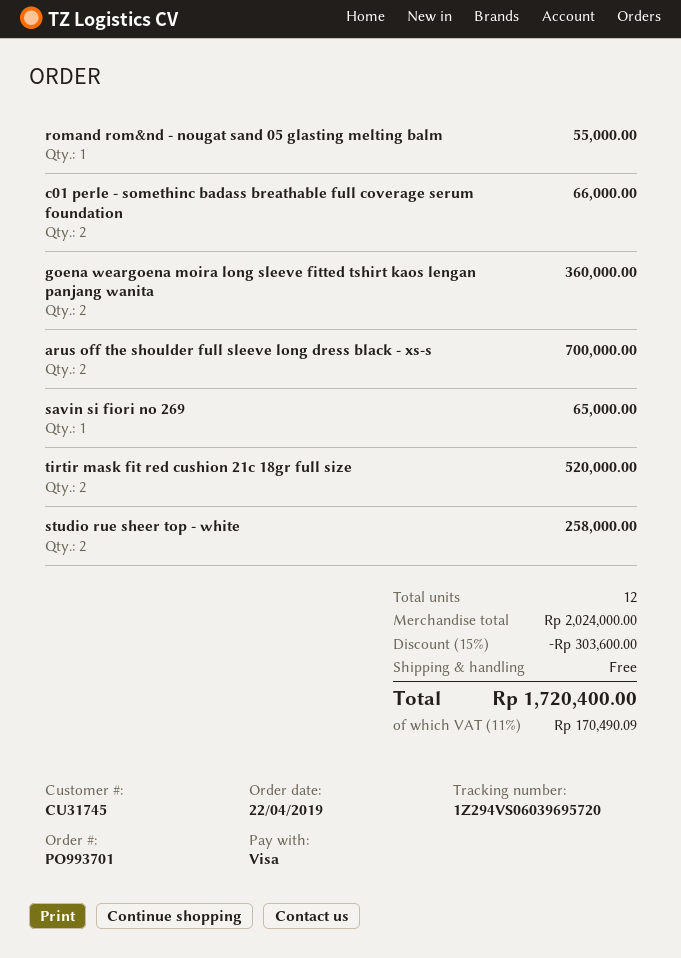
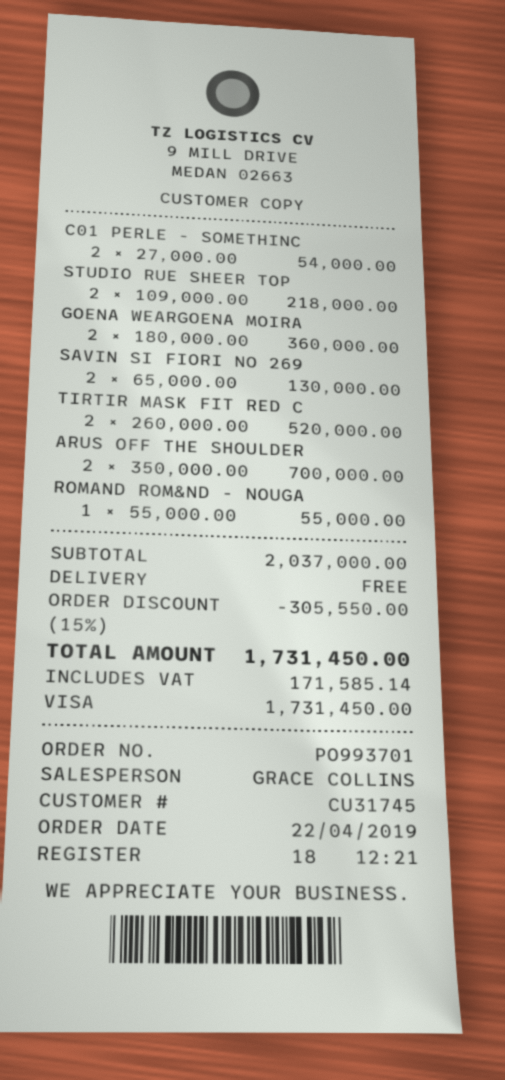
c01 perle - somethinc badass breathable full coverage serum foundation: 2 for 66000.00 -> 2 for 54000.00
savin si fiori no 269: 1 for 65000.00 -> 2 for 130000.00
studio rue sheer top - white: 2 for 258000.00 -> 2 for 218000.00
subtotal: 2024000.00 -> 2037000.00
discount: 15% = 303600.00 -> 15% = 305550.00
tax: 170490.09 -> 171585.14
total: 1720400.00 -> 1731450.00

